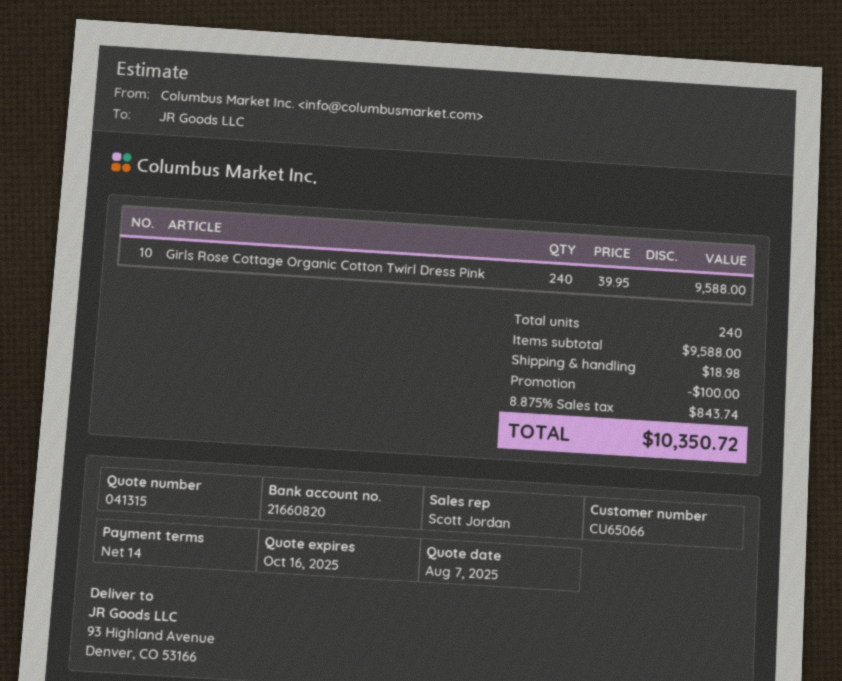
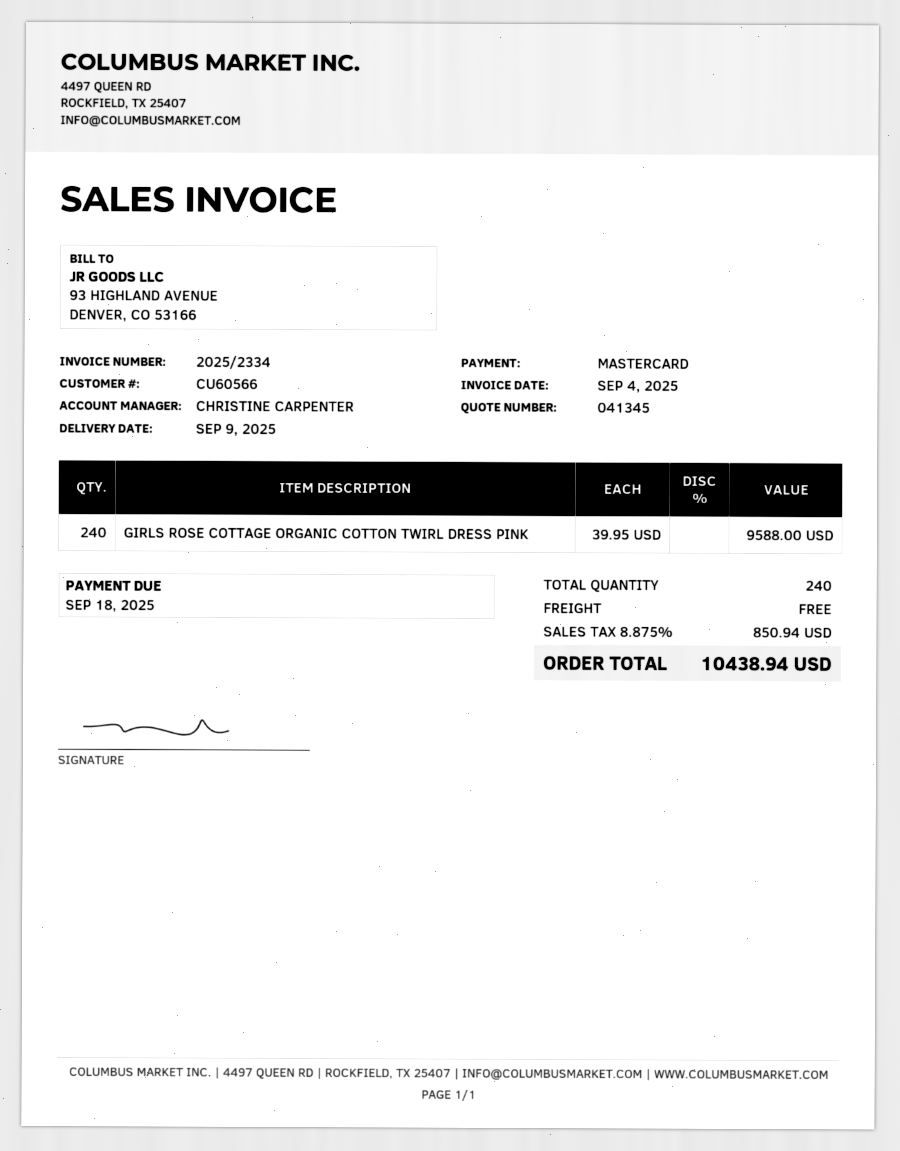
quote number: 041315 -> 041345
customer number: CU65066 -> CU60566
sales rep: Scott Jordan -> CHRISTINE CARPENTER
discount: 100.00 -> none
shipping: 18.98 -> 0.00
tax: 8.875% = 843.74 -> 8.875% = 850.94
total: 10350.72 -> 10438.94

